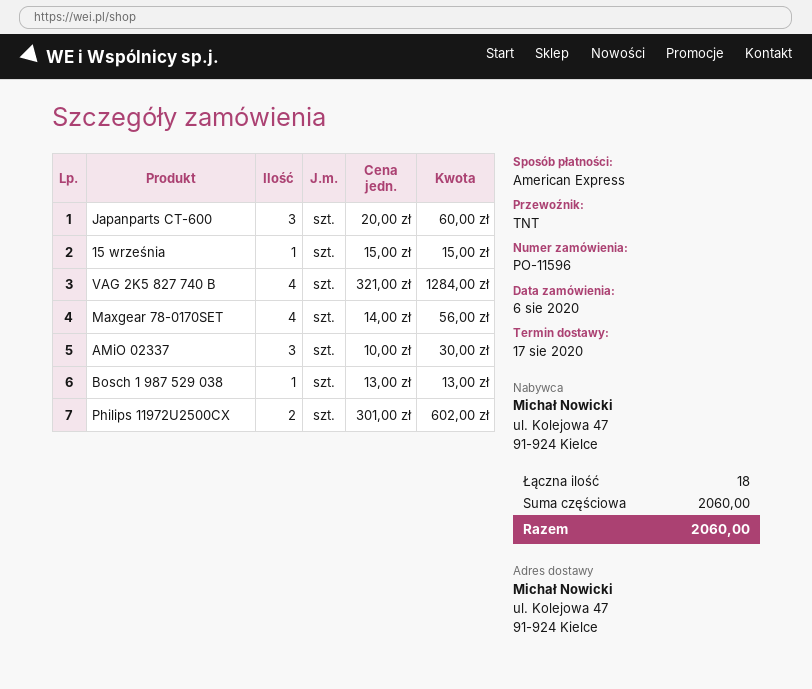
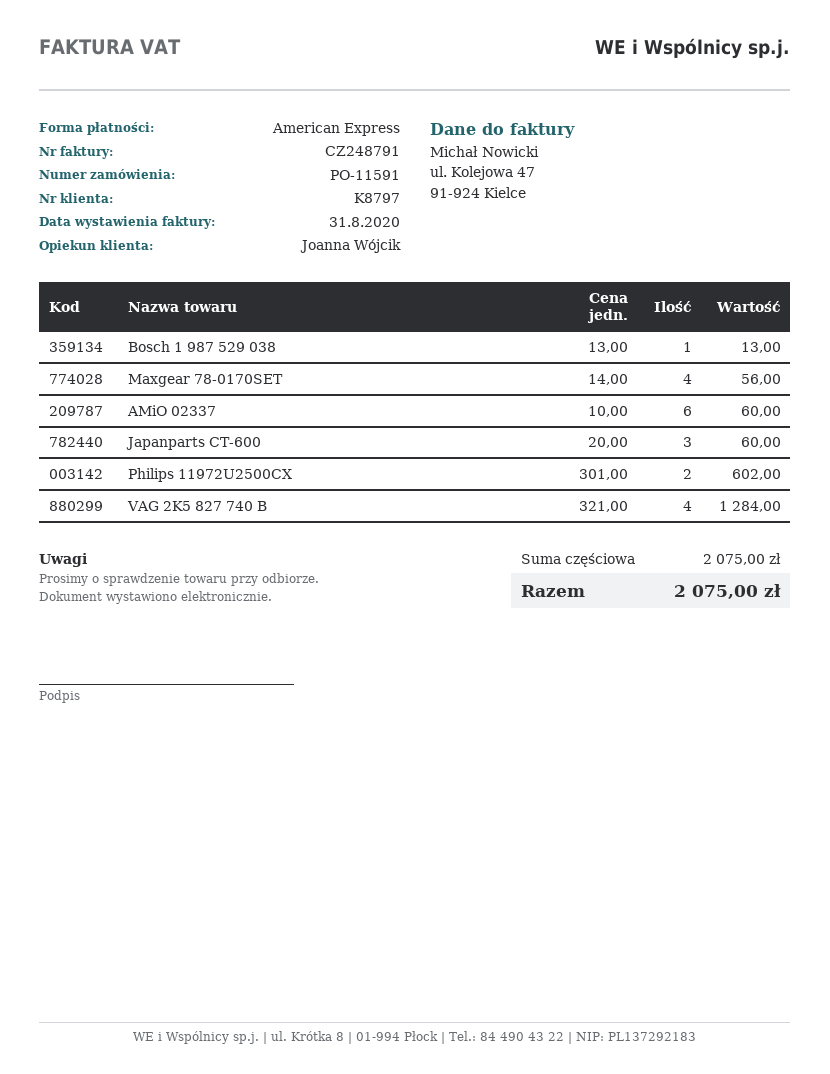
order number: PO-11596 -> PO-11591
15 września: 1 x 15.00 = 15.00 -> none
AMiO 02337: 3 x 10.00 = 30.00 -> 6 x 10.00 = 60.00
subtotal: 2060.00 -> 2075.00
total: 2060.00 -> 2075.00

